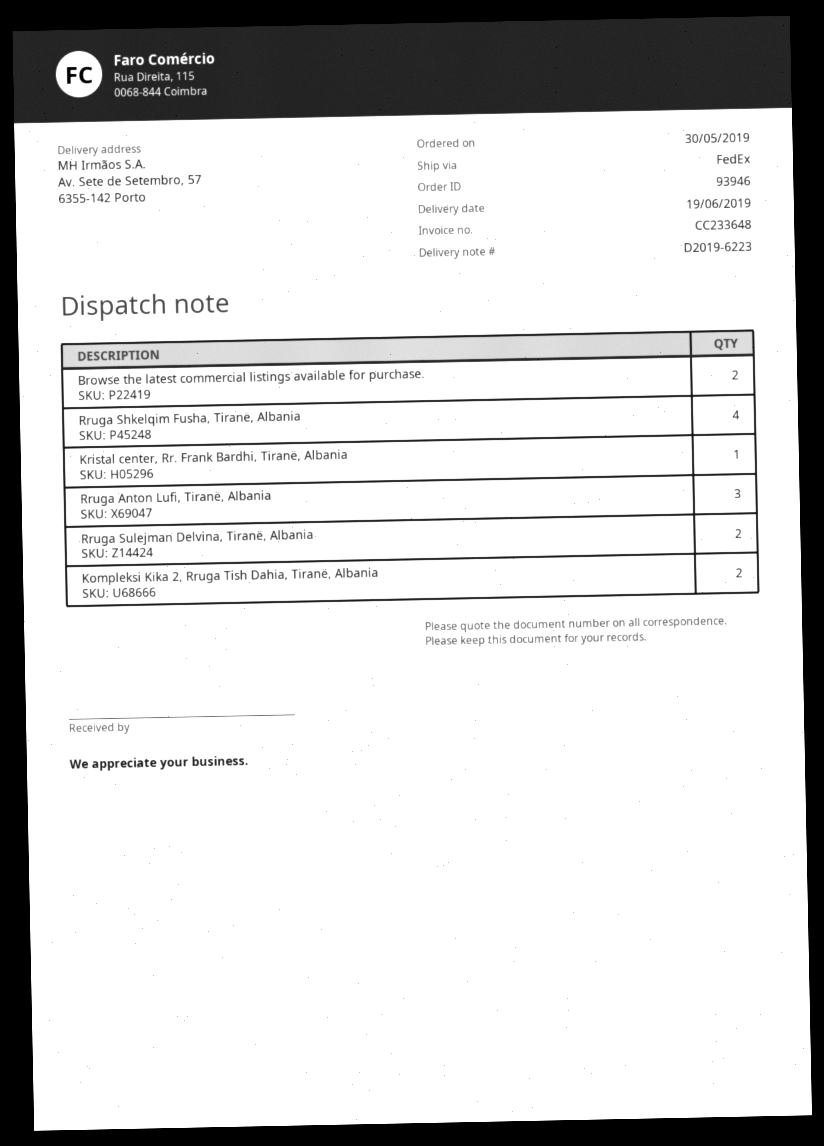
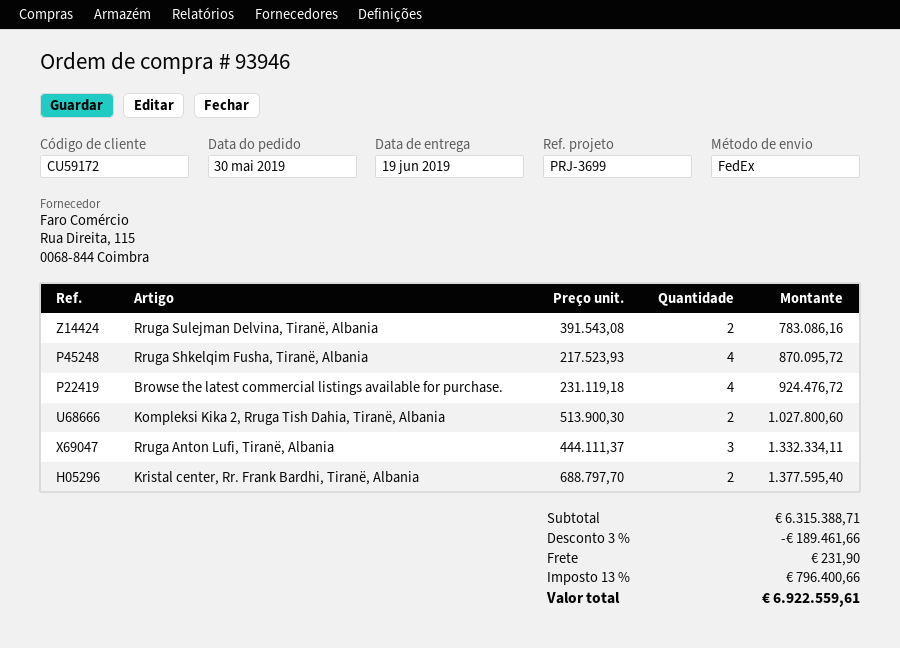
Browse the latest commercial listings available for purchase.: 2 -> 4
Kristal center, Rr. Frank Bardhi, Tiranë, Albania: 1 -> 2

